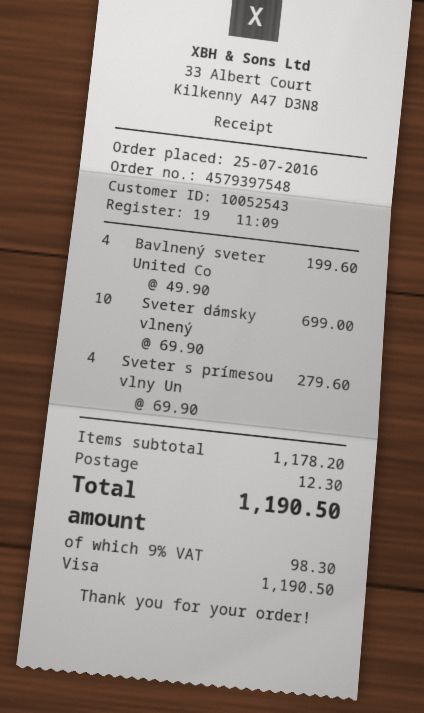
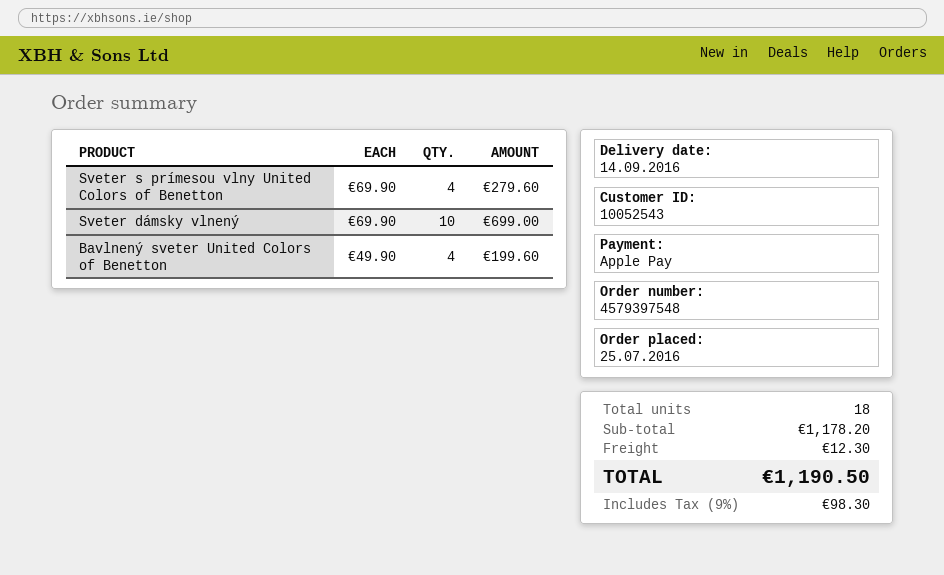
payment method: Visa -> Apple Pay

